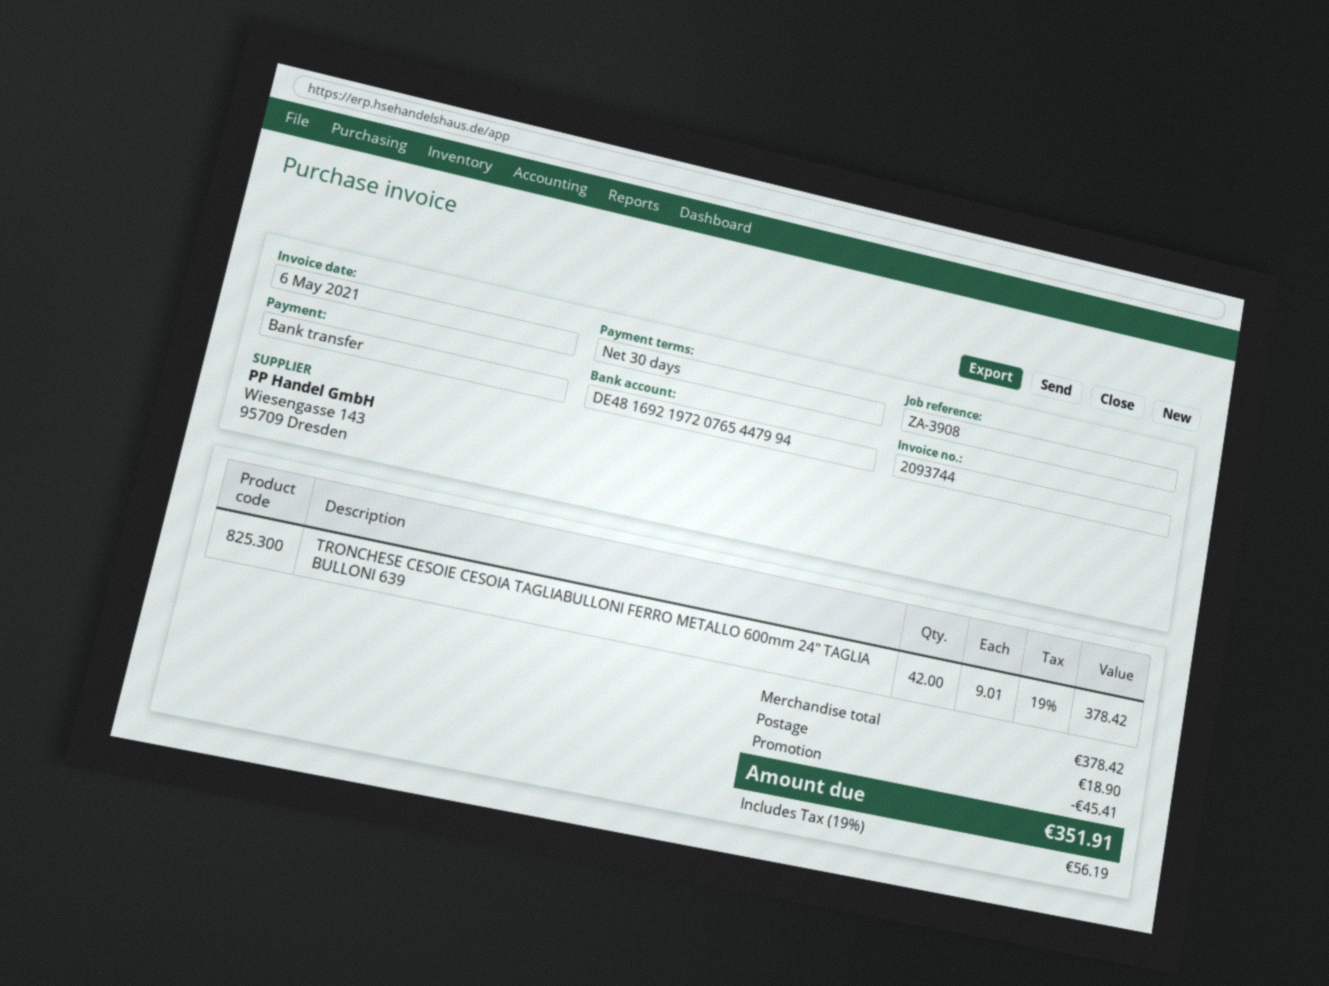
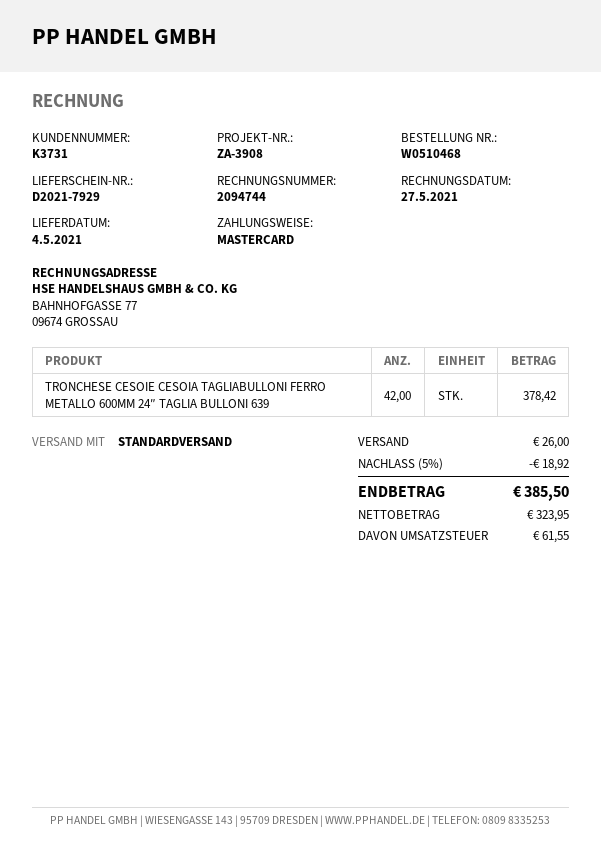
invoice number: 2093744 -> 2094744
invoice date: 2021-05-06 -> 2021-05-27
payment method: bank transfer -> Mastercard
discount: 45.41 -> 18.92
shipping: 18.90 -> 26.00
tax: 56.19 -> 61.55
total: 351.91 -> 385.50

